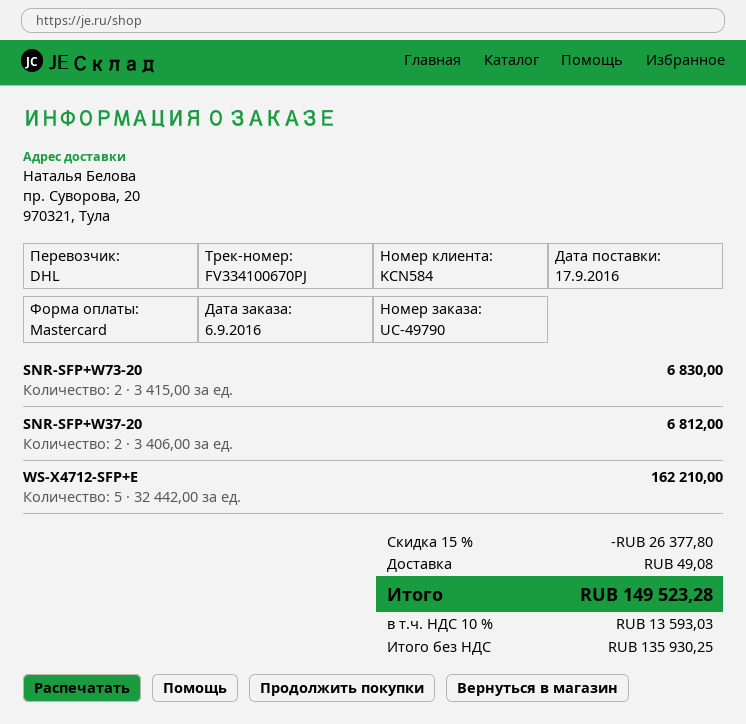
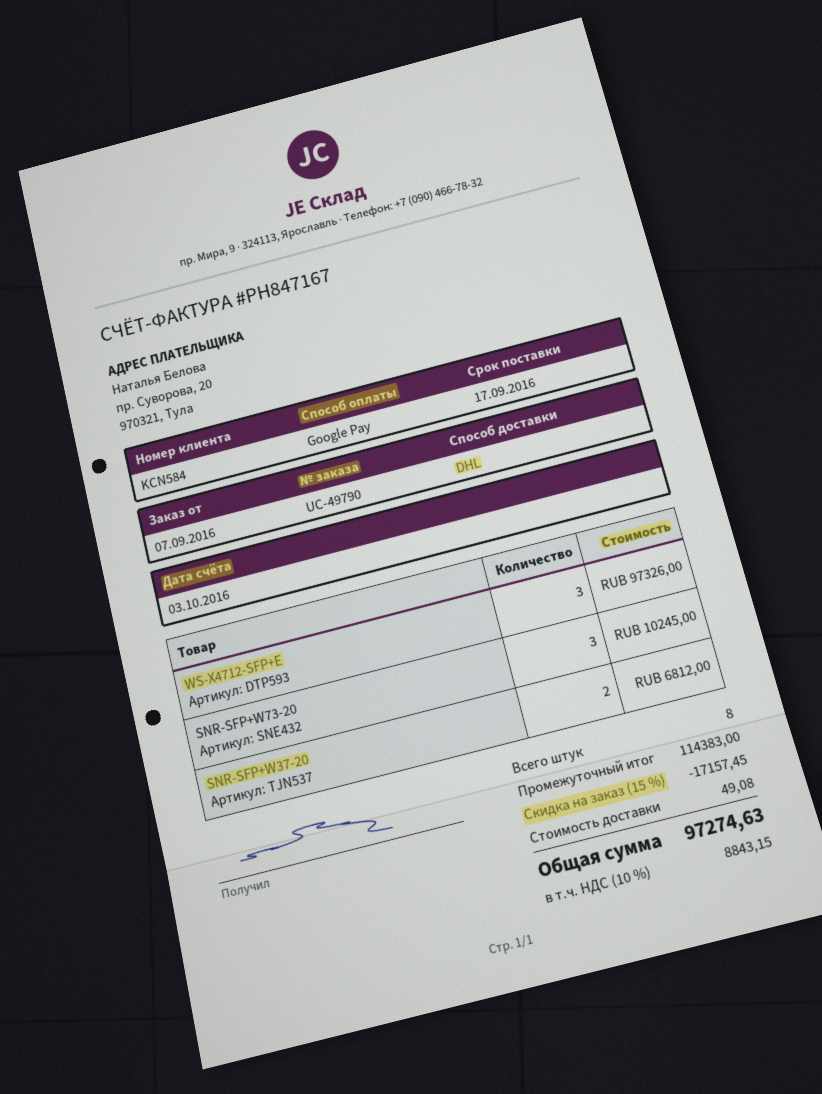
order date: 2016-09-06 -> 2016-09-07
payment method: Mastercard -> Google Pay
SNR-SFP+W73-20: 2 for 6830.00 -> 3 for 10245.00
WS-X4712-SFP+E: 5 for 162210.00 -> 3 for 97326.00
discount: 15% = 26377.80 -> 15% = 17157.45
tax: 10% = 13593.03 -> 10% = 8843.15
total: 149523.28 -> 97274.63

